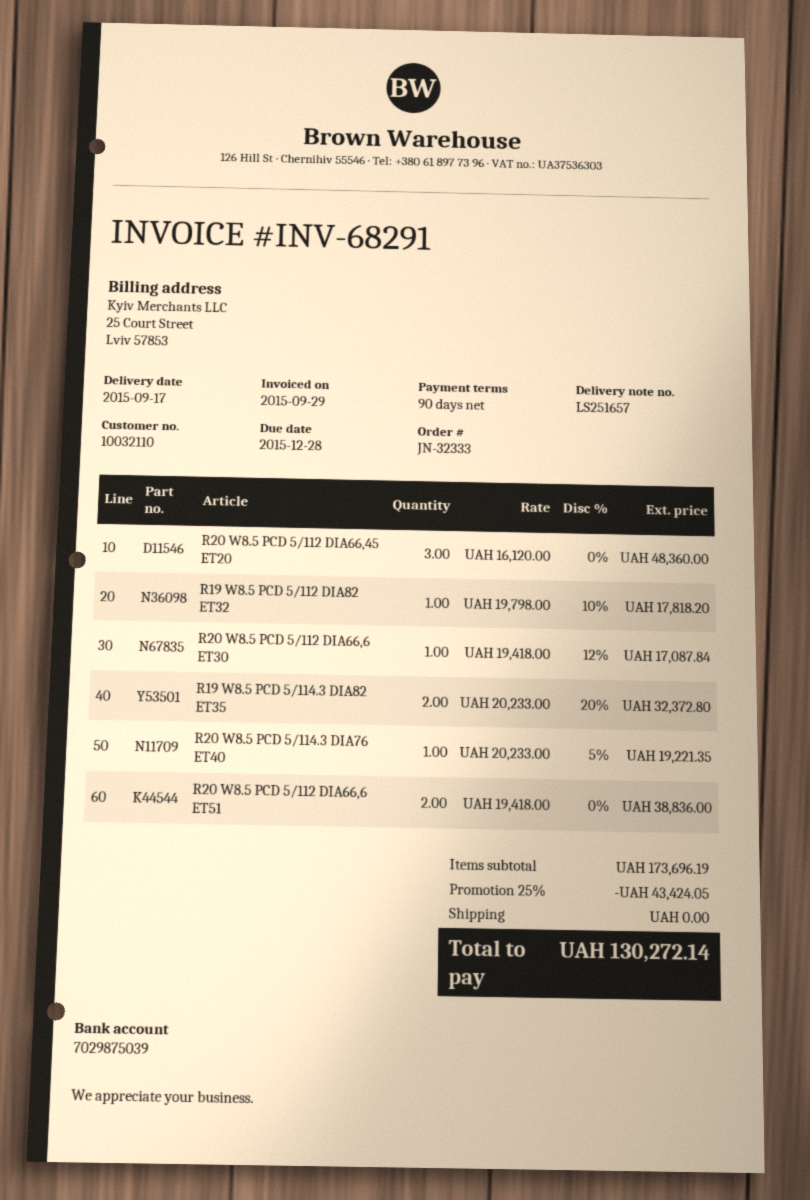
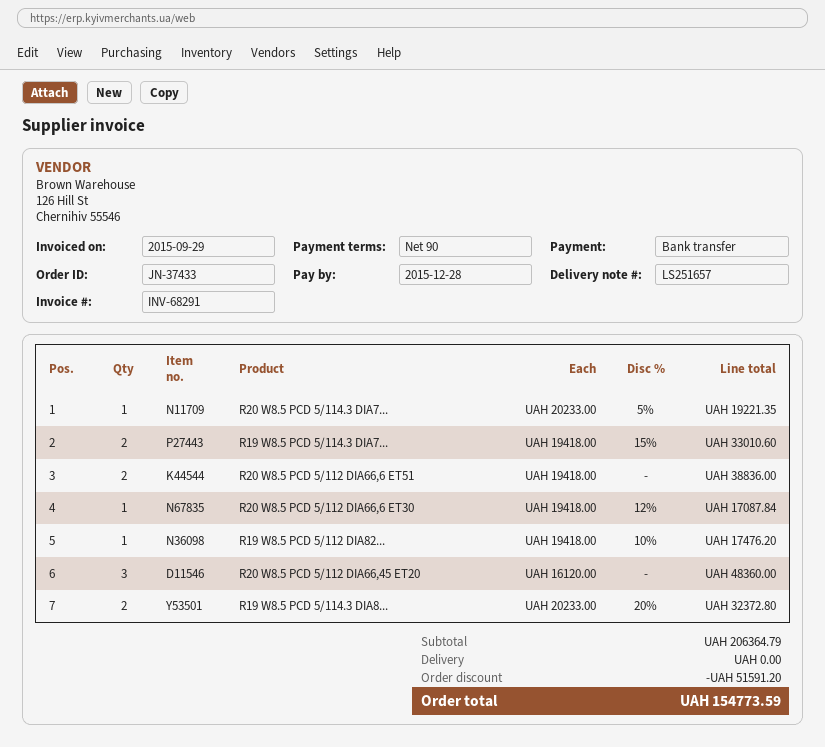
order number: JN-32333 -> JN-37433
R19 W8.5 PCD 5/112 DIA82 ET32: 1 x 19798.00 - 10% = 17818.20 -> 1 x 19418.00 - 10% = 17476.20
R19 W8.5 PCD 5/114.3 DIA7...: none -> 2 x 19418.00 - 15% = 33010.60
subtotal: 173696.19 -> 206364.79
discount: 43424.05 -> 51591.20
total: 130272.14 -> 154773.59

